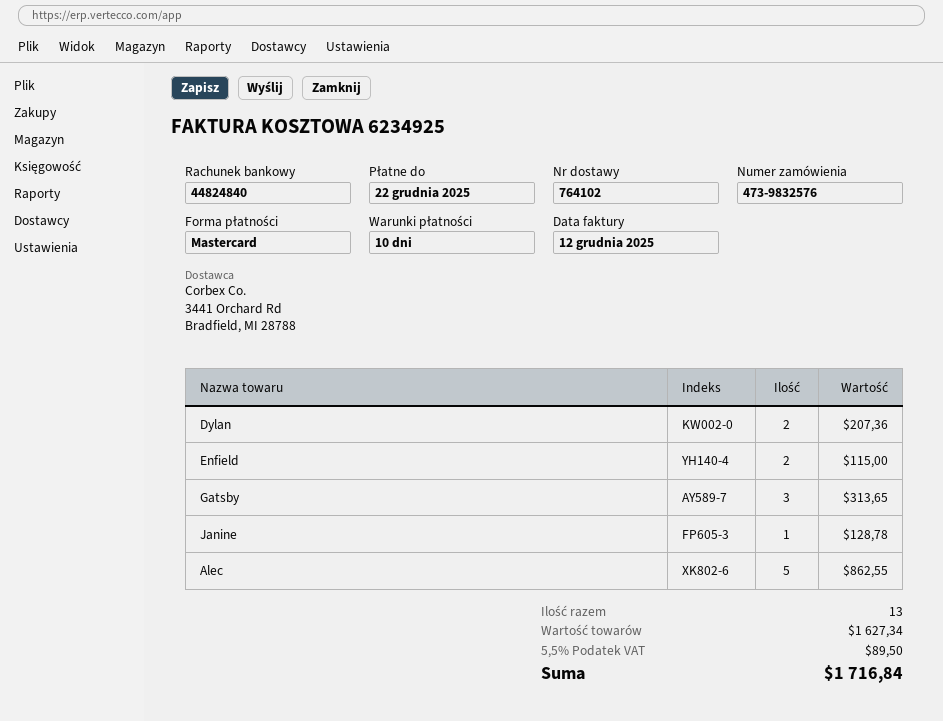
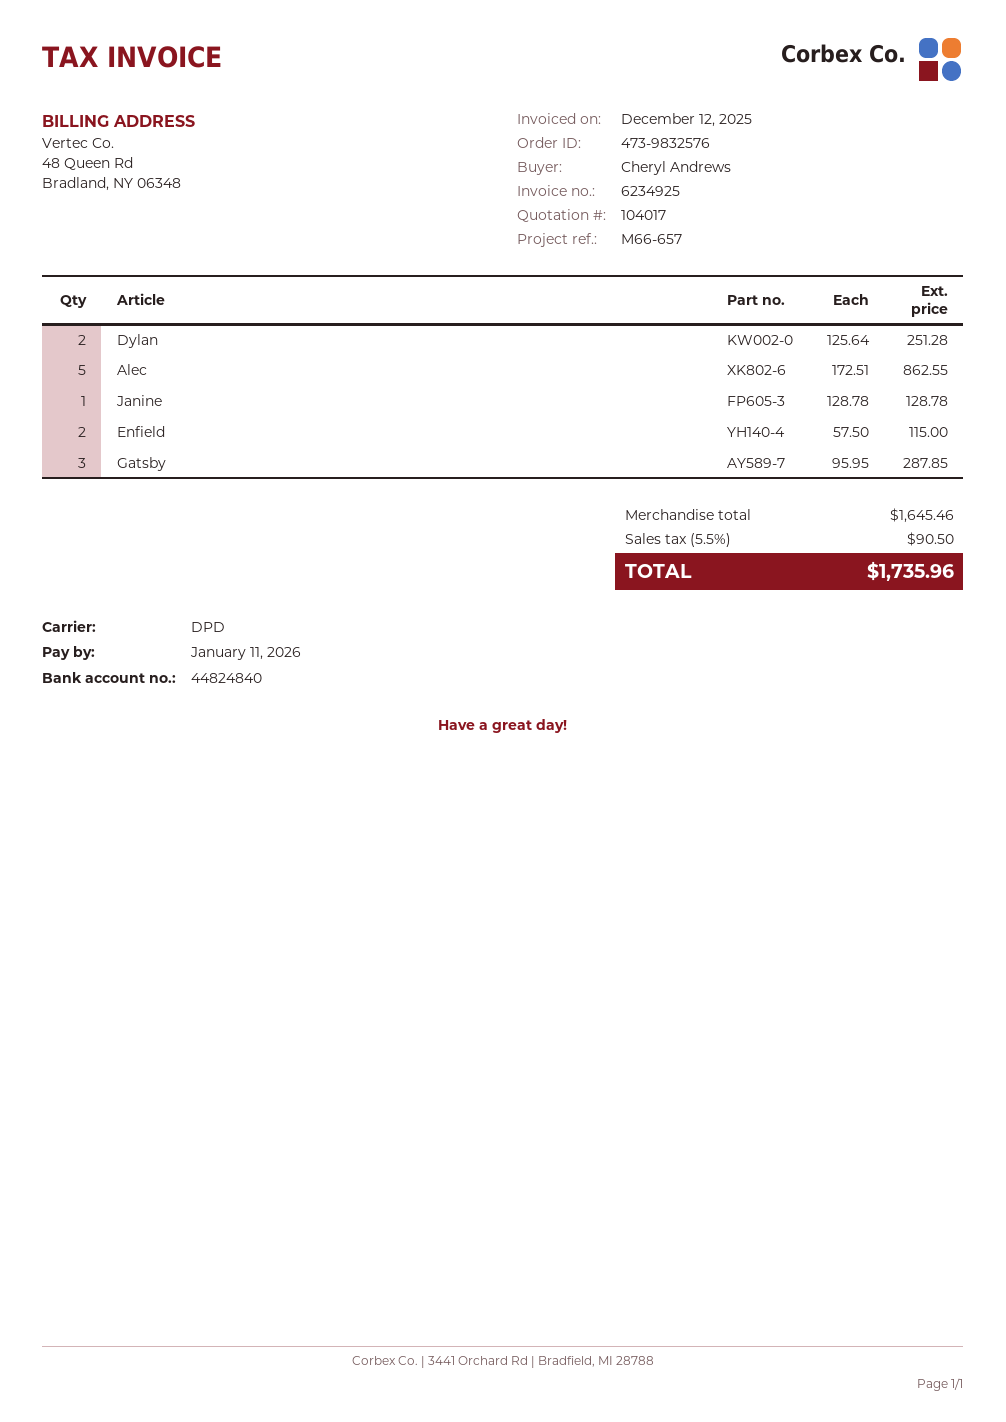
due date: 2025-12-22 -> 2026-01-11
Dylan: 2 for 207.36 -> 2 for 251.28
Gatsby: 3 for 313.65 -> 3 for 287.85
subtotal: 1627.34 -> 1645.46
tax: 5.5% = 89.50 -> 5.5% = 90.50
total: 1716.84 -> 1735.96

